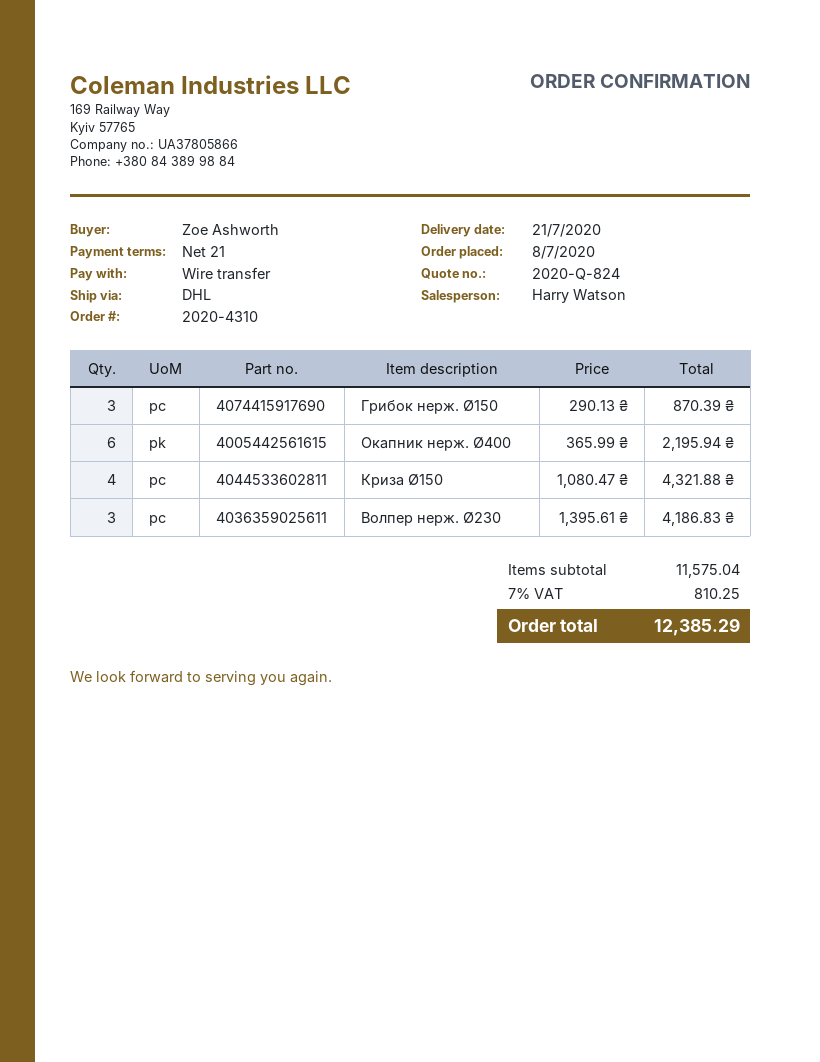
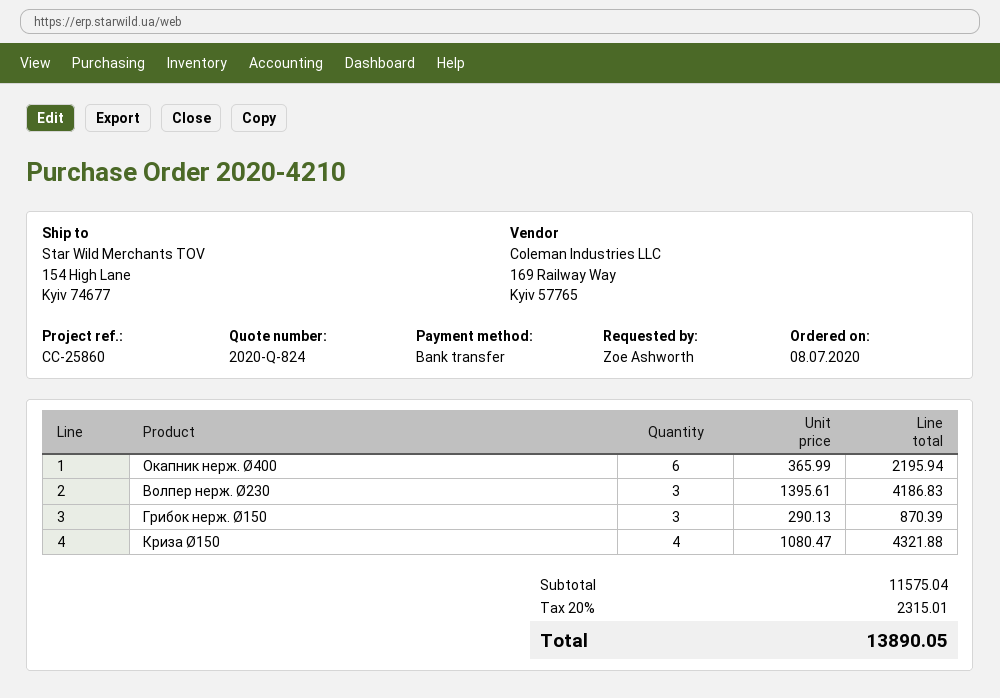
order number: 2020-4310 -> 2020-4210
tax: 7% = 810.25 -> 20% = 2315.01
total: 12385.29 -> 13890.05

